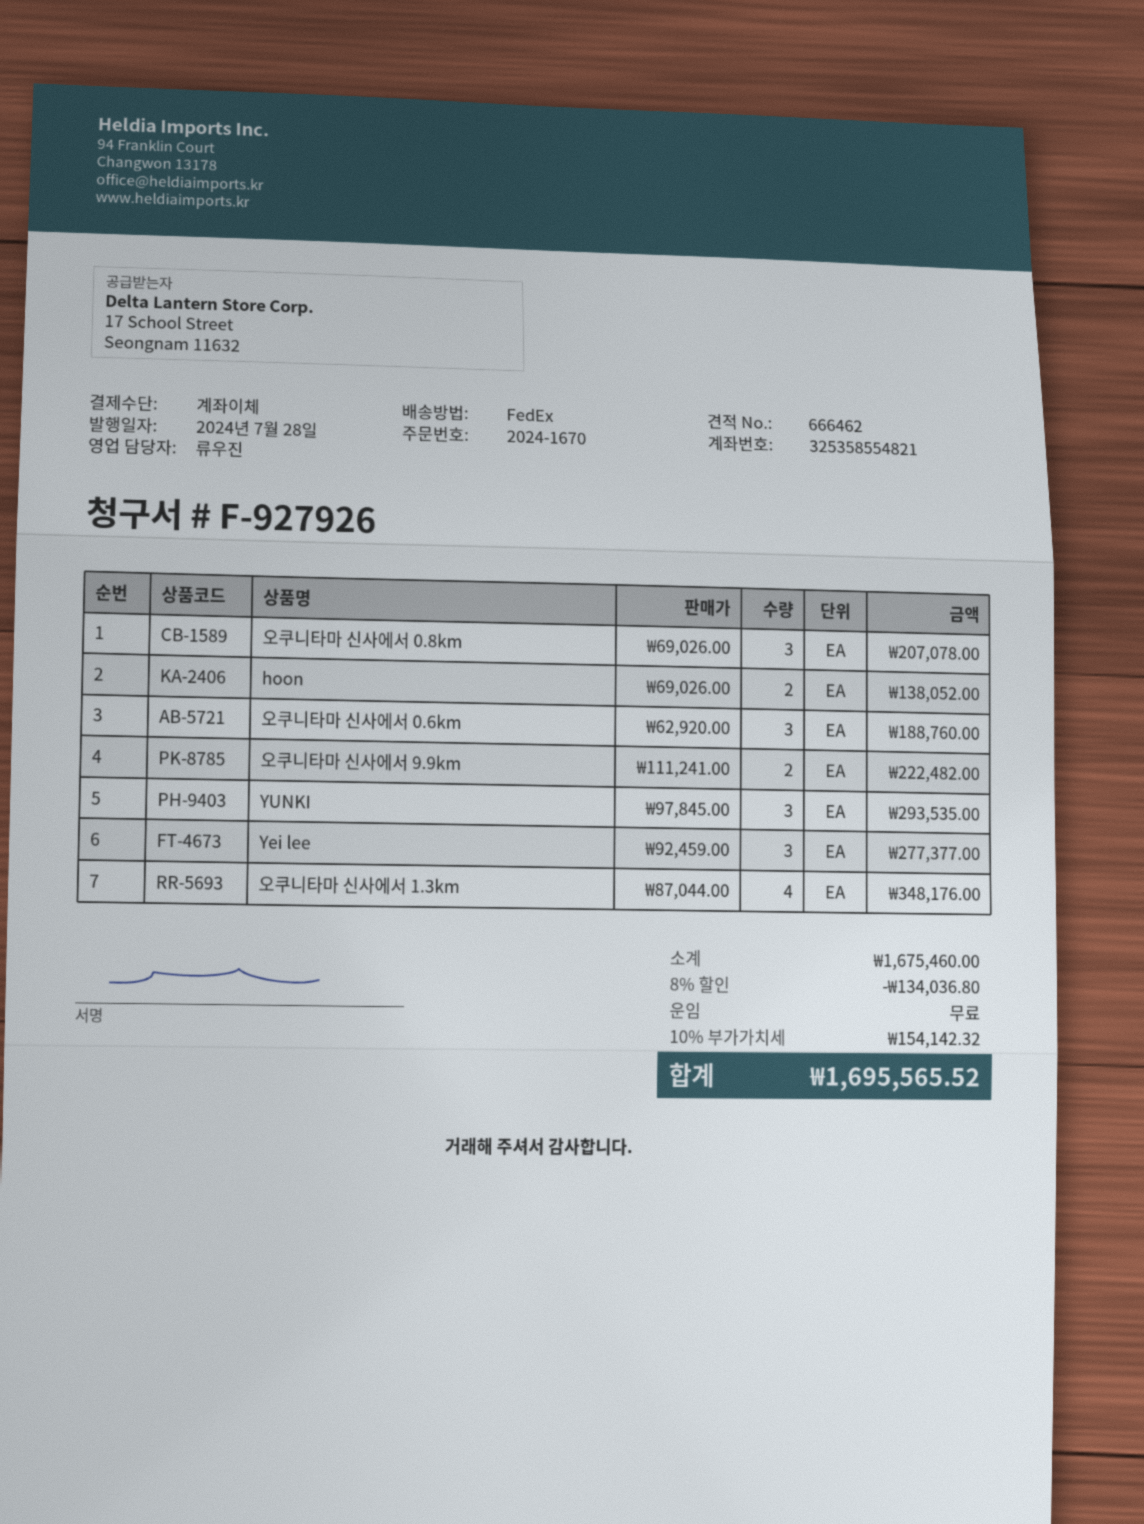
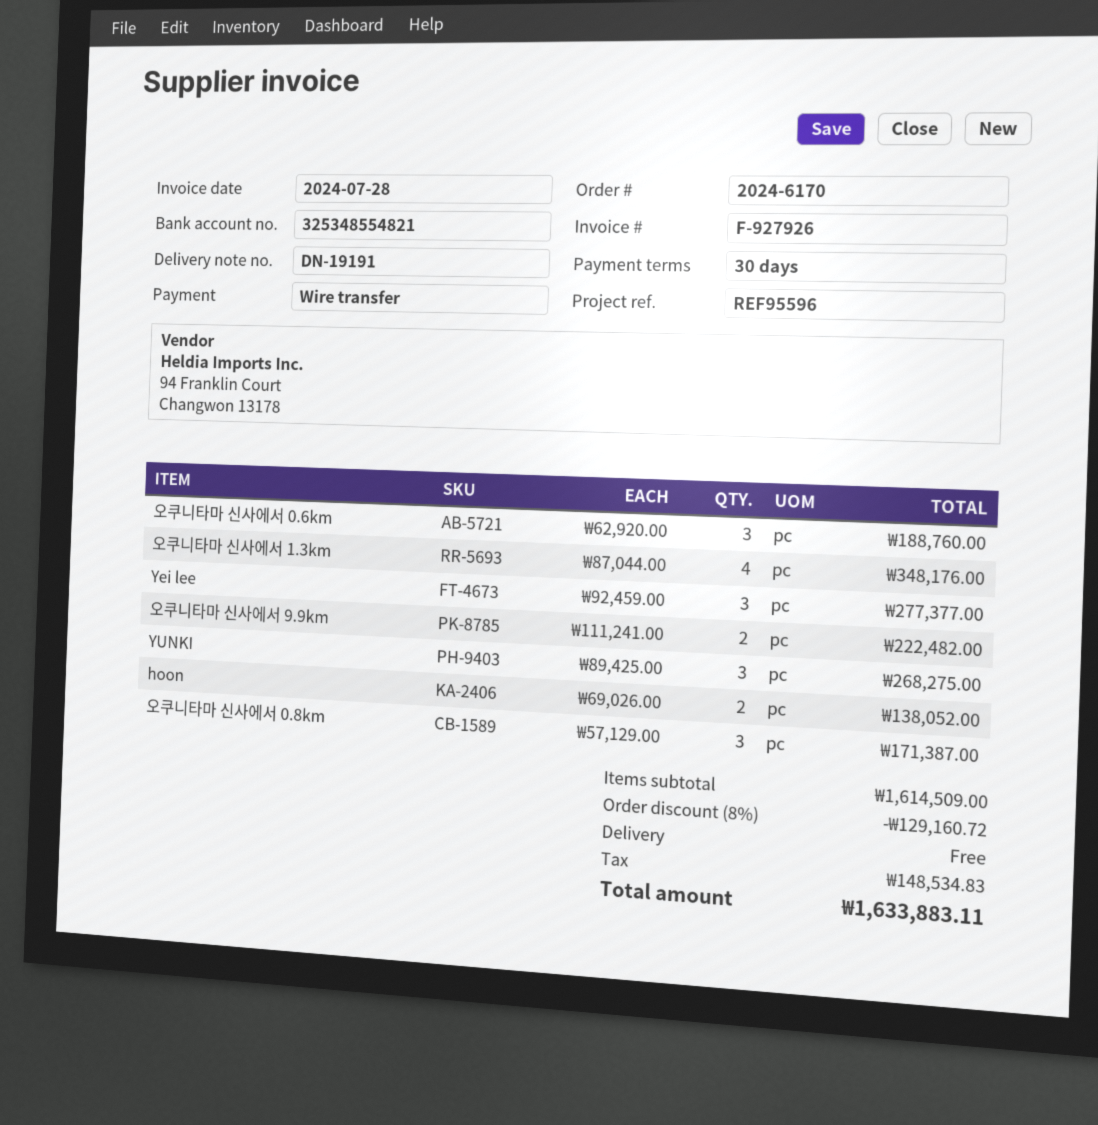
order number: 2024-1670 -> 2024-6170
bank account: 325358554821 -> 325348554821
오쿠니타마 신사에서 0.8km: 3 x 69026.00 = 207078.00 -> 3 x 57129.00 = 171387.00
YUNKI: 3 x 97845.00 = 293535.00 -> 3 x 89425.00 = 268275.00
subtotal: 1675460.00 -> 1614509.00
discount: 8% = 134036.80 -> 8% = 129160.72
tax: 154142.32 -> 148534.83
total: 1695565.52 -> 1633883.11

